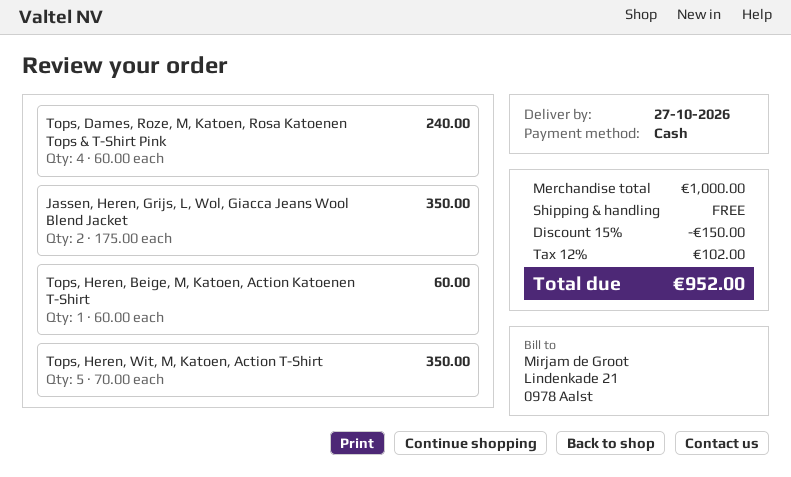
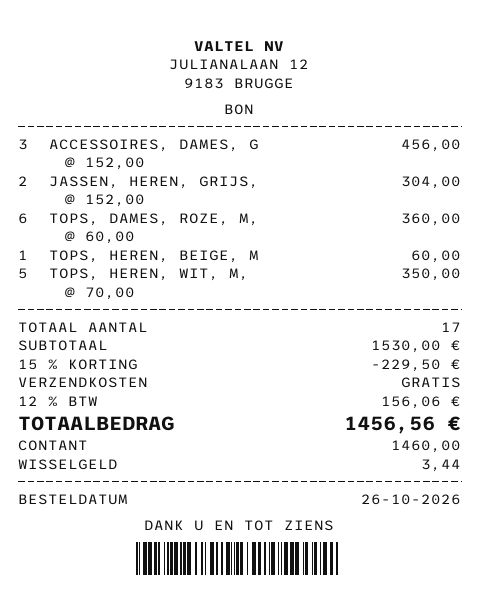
Tops, Dames, Roze, M, Katoen, Rosa Katoenen Tops & T-Shirt Pink: 4 x 60.00 = 240.00 -> 6 x 60.00 = 360.00
Jassen, Heren, Grijs, L, Wol, Giacca Jeans Wool Blend Jacket: 2 x 175.00 = 350.00 -> 2 x 152.00 = 304.00
ACCESSOIRES, DAMES, G: none -> 3 x 152.00 = 456.00
subtotal: 1000.00 -> 1530.00
discount: 15% = 150.00 -> 15% = 229.50
tax: 12% = 102.00 -> 12% = 156.06
total: 952.00 -> 1456.56

